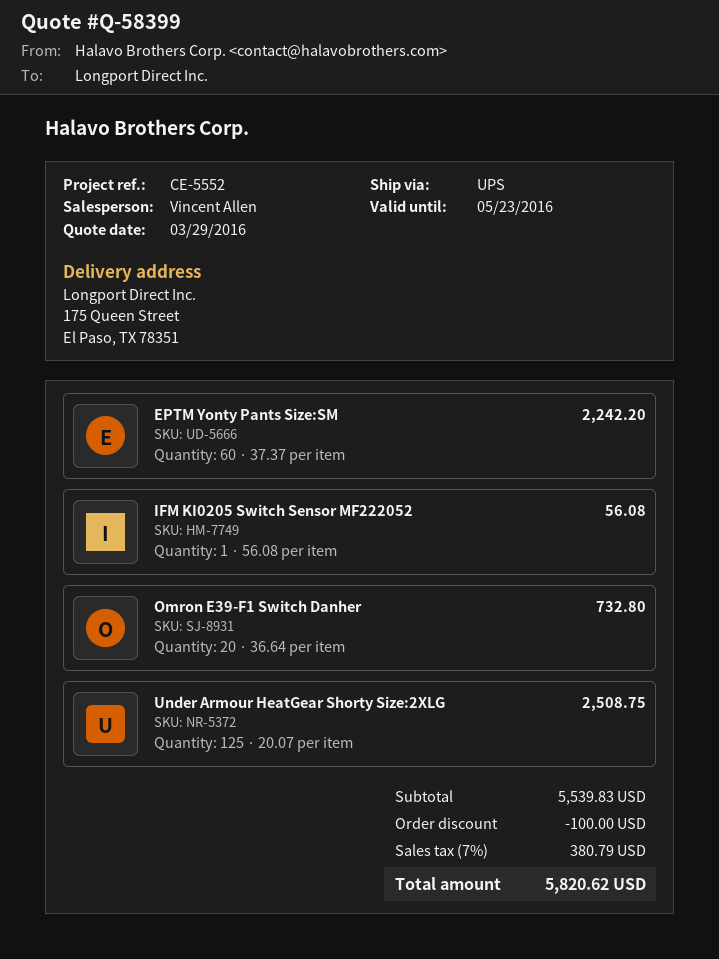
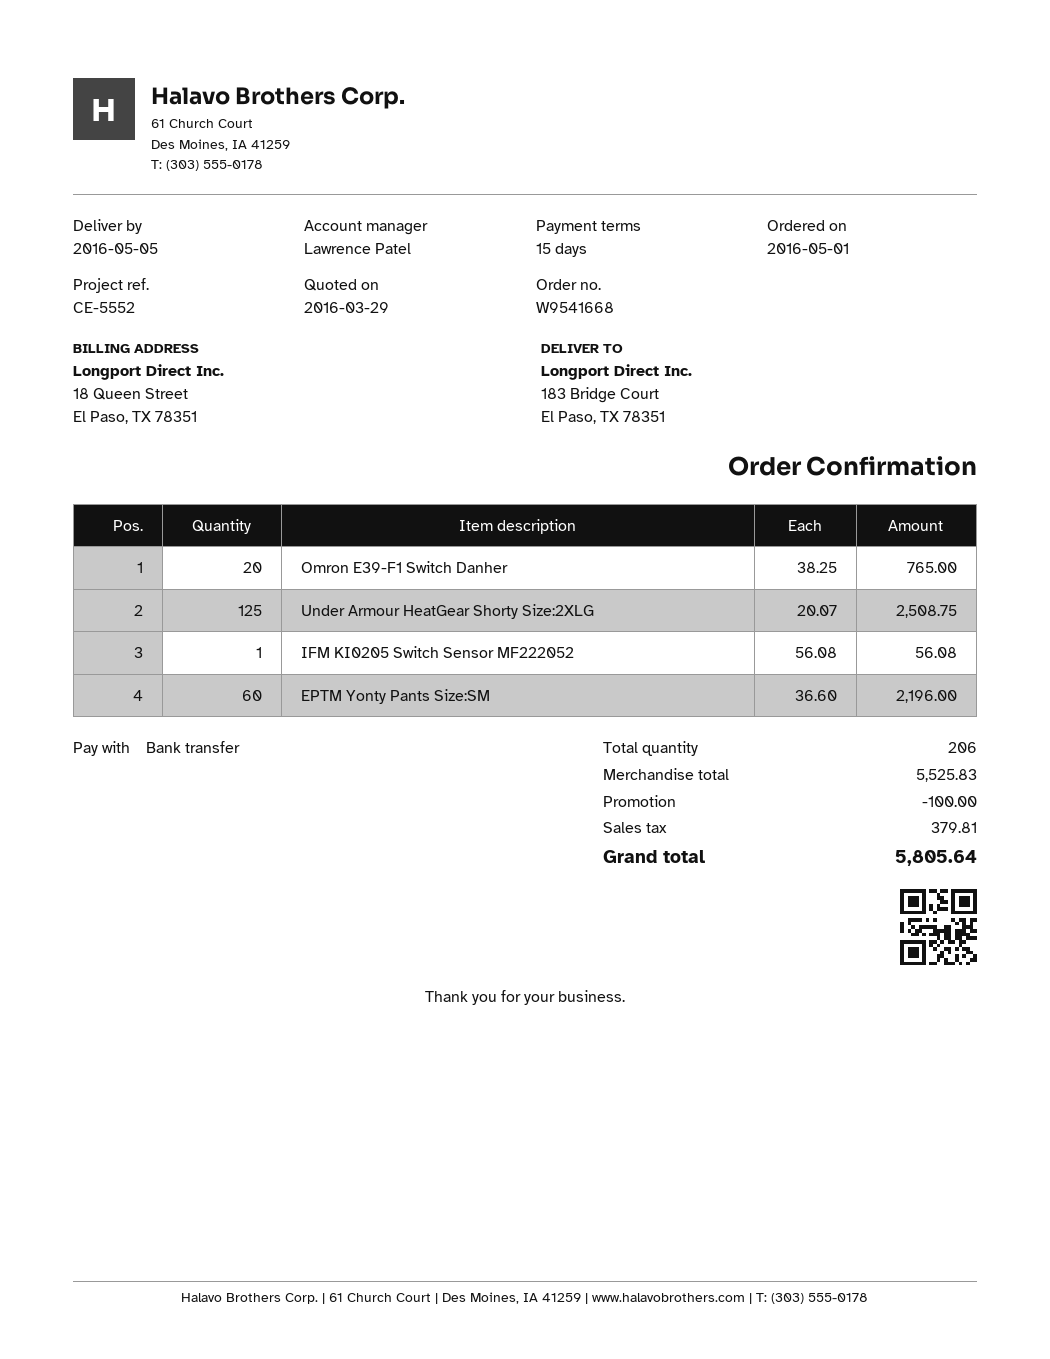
sales rep: Vincent Allen -> Lawrence Patel
ship to: 175 Queen Street, El Paso, TX 78351 -> 183 Bridge Court, El Paso, TX 78351
EPTM Yonty Pants Size:SM: 60 x 37.37 = 2242.20 -> 60 x 36.60 = 2196.00
Omron E39-F1 Switch Danher: 20 x 36.64 = 732.80 -> 20 x 38.25 = 765.00
subtotal: 5539.83 -> 5525.83
tax: 380.79 -> 379.81
total: 5820.62 -> 5805.64

